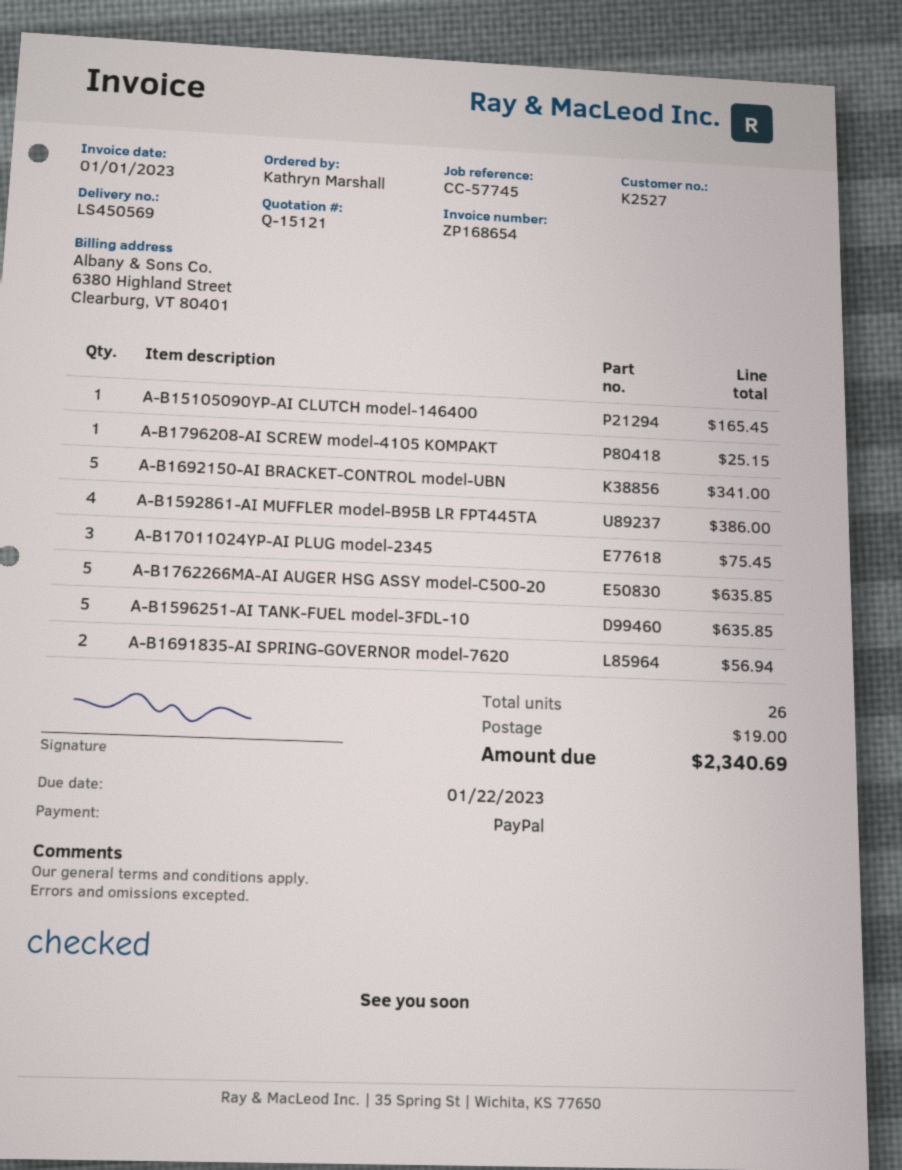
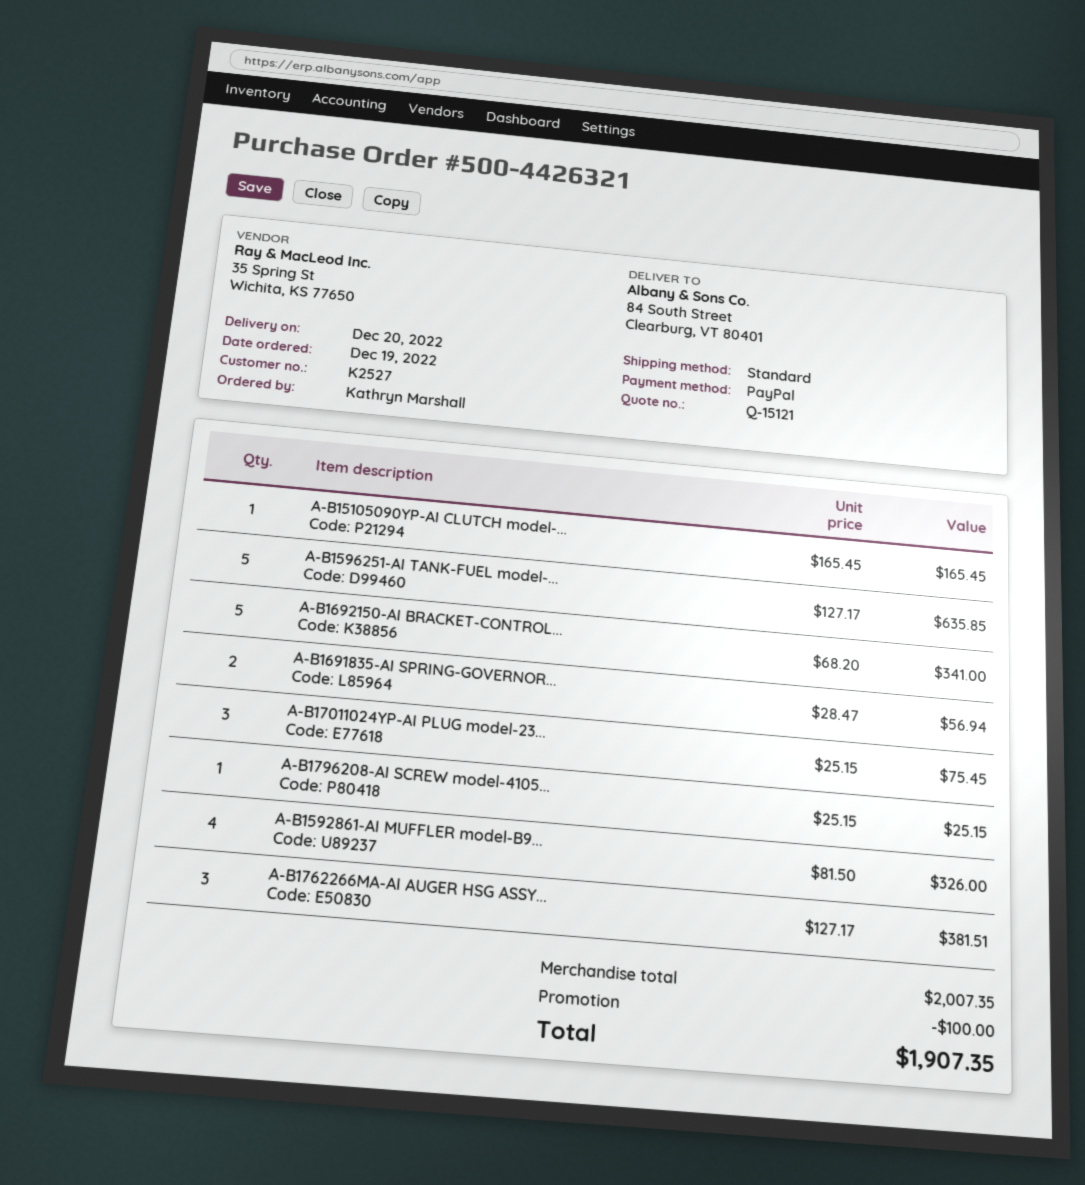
A-B1592861-AI MUFFLER model-B95B LR FPT445TA: 4 for 386.00 -> 4 for 326.00
A-B1762266MA-AI AUGER HSG ASSY model-C500-20: 5 for 635.85 -> 3 for 381.51
discount: none -> 100.00
shipping: 19.00 -> none
total: 2340.69 -> 1907.35

